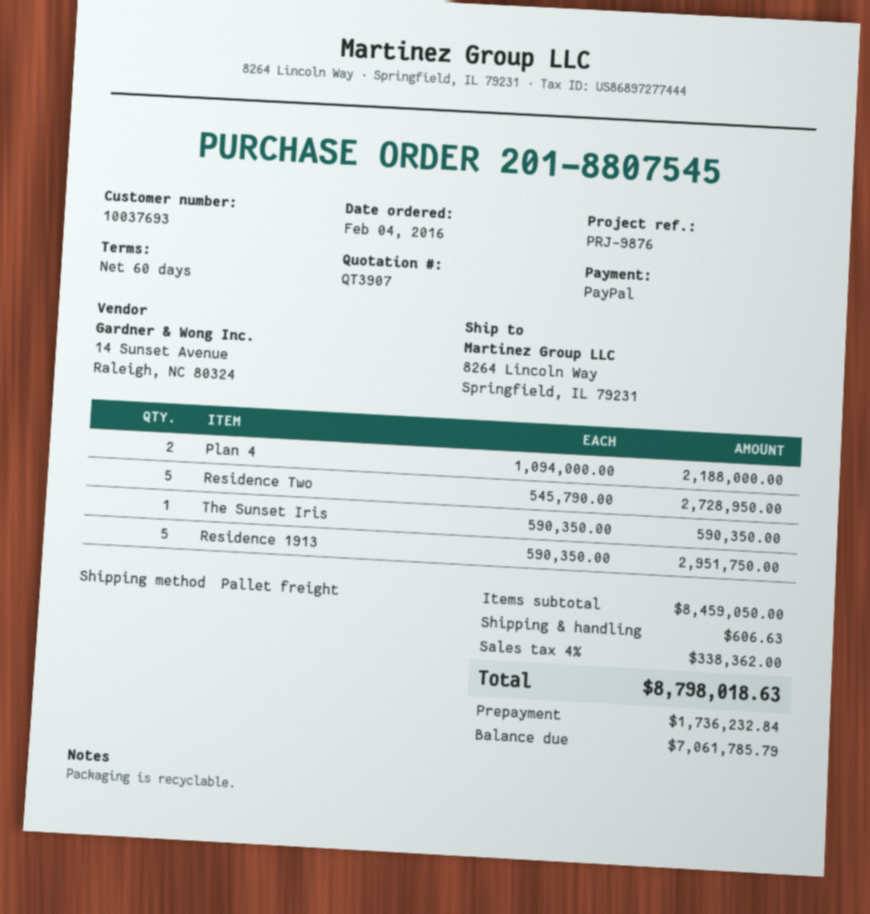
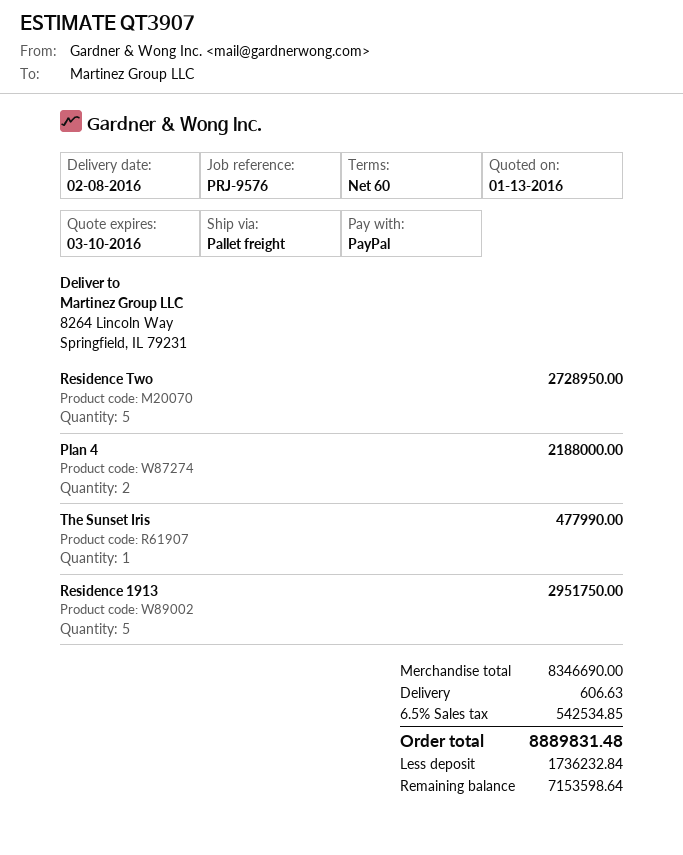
reference: PRJ-9876 -> PRJ-9576
The Sunset Iris: 1 for 590350.00 -> 1 for 477990.00
subtotal: 8459050.00 -> 8346690.00
tax: 4% = 338362.00 -> 6.5% = 542534.85
total: 8798018.63 -> 8889831.48
balance: 7061785.79 -> 7153598.64

